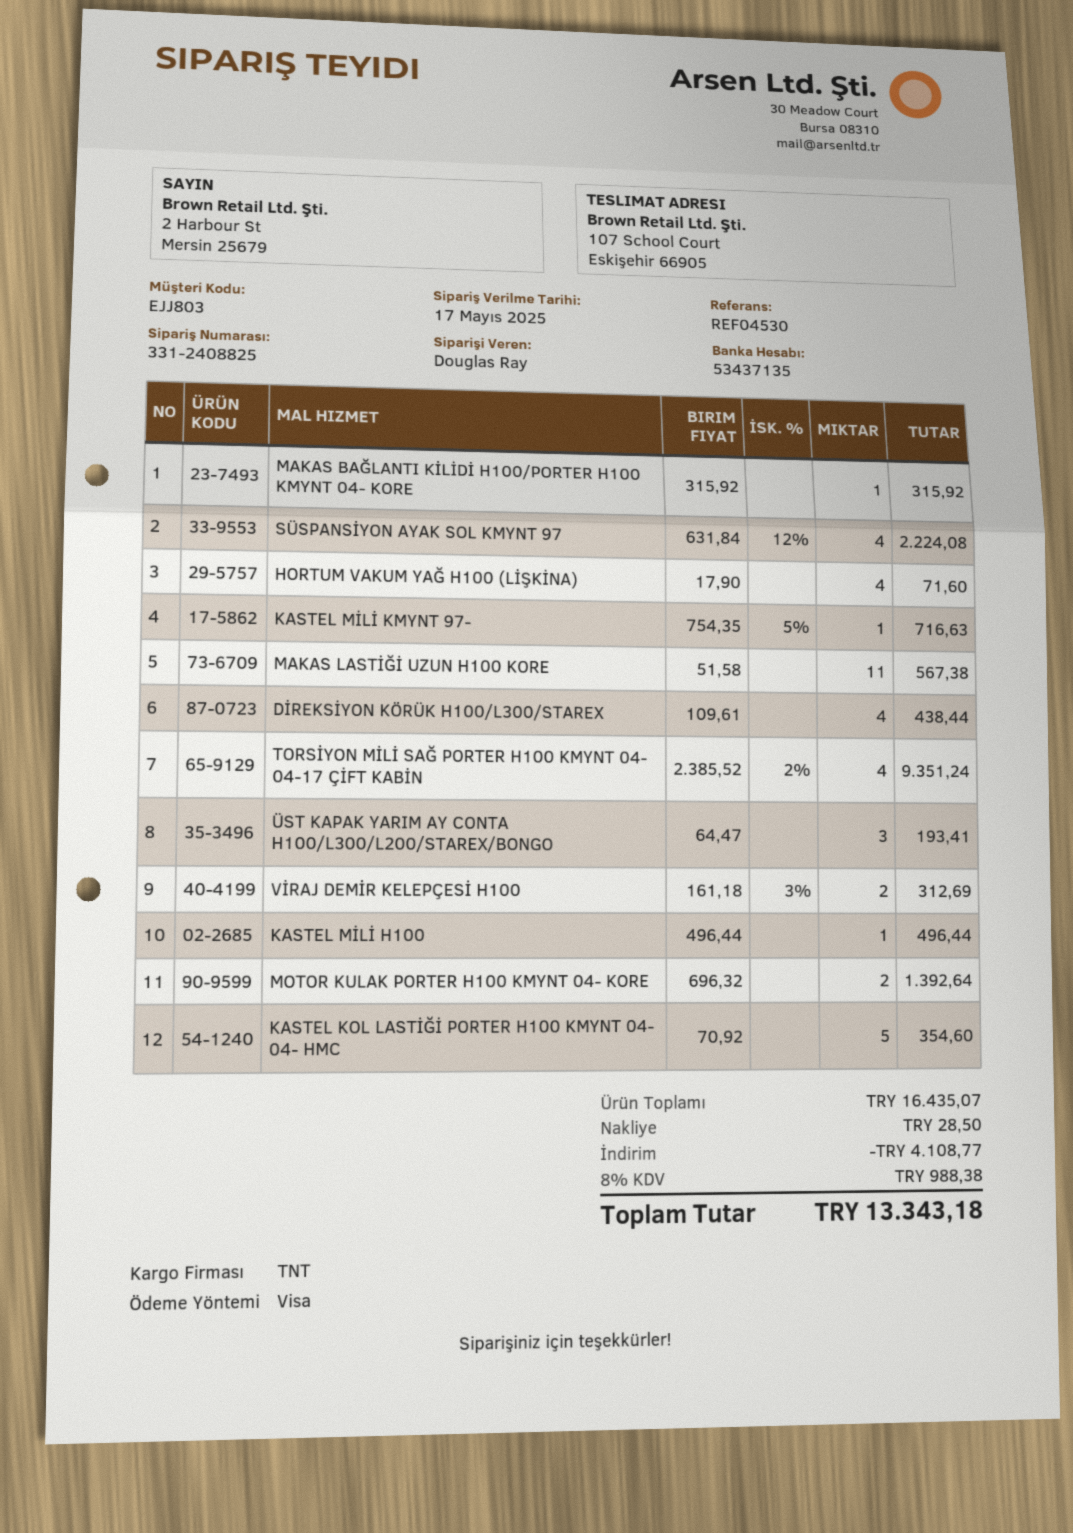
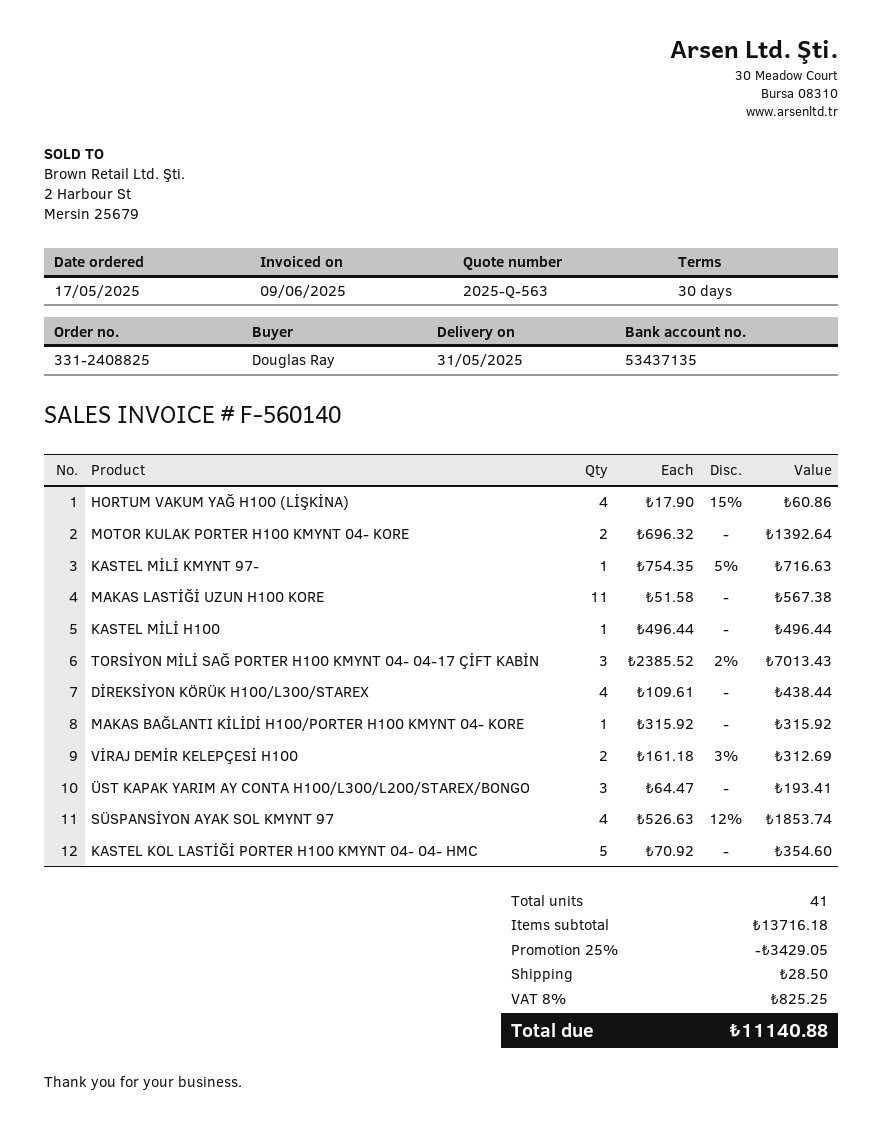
SÜSPANSİYON AYAK SOL KMYNT 97: 4 x 631.84 - 12% = 2224.08 -> 4 x 526.63 - 12% = 1853.74
HORTUM VAKUM YAĞ H100 (LİŞKİNA): 4 x 17.90 = 71.60 -> 4 x 17.90 - 15% = 60.86
TORSİYON MİLİ SAĞ PORTER H100 KMYNT 04- 04-17 ÇİFT KABİN: 4 x 2385.52 - 2% = 9351.24 -> 3 x 2385.52 - 2% = 7013.43
subtotal: 16435.07 -> 13716.18
discount: 4108.77 -> 3429.05
tax: 8% = 988.38 -> 8% = 825.25
total: 13343.18 -> 11140.88

